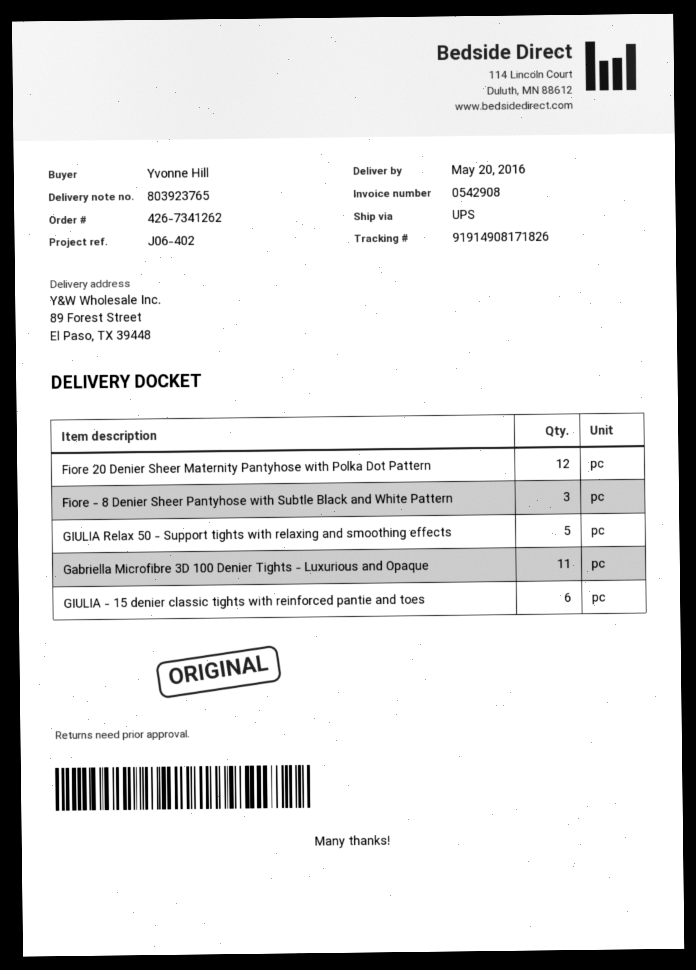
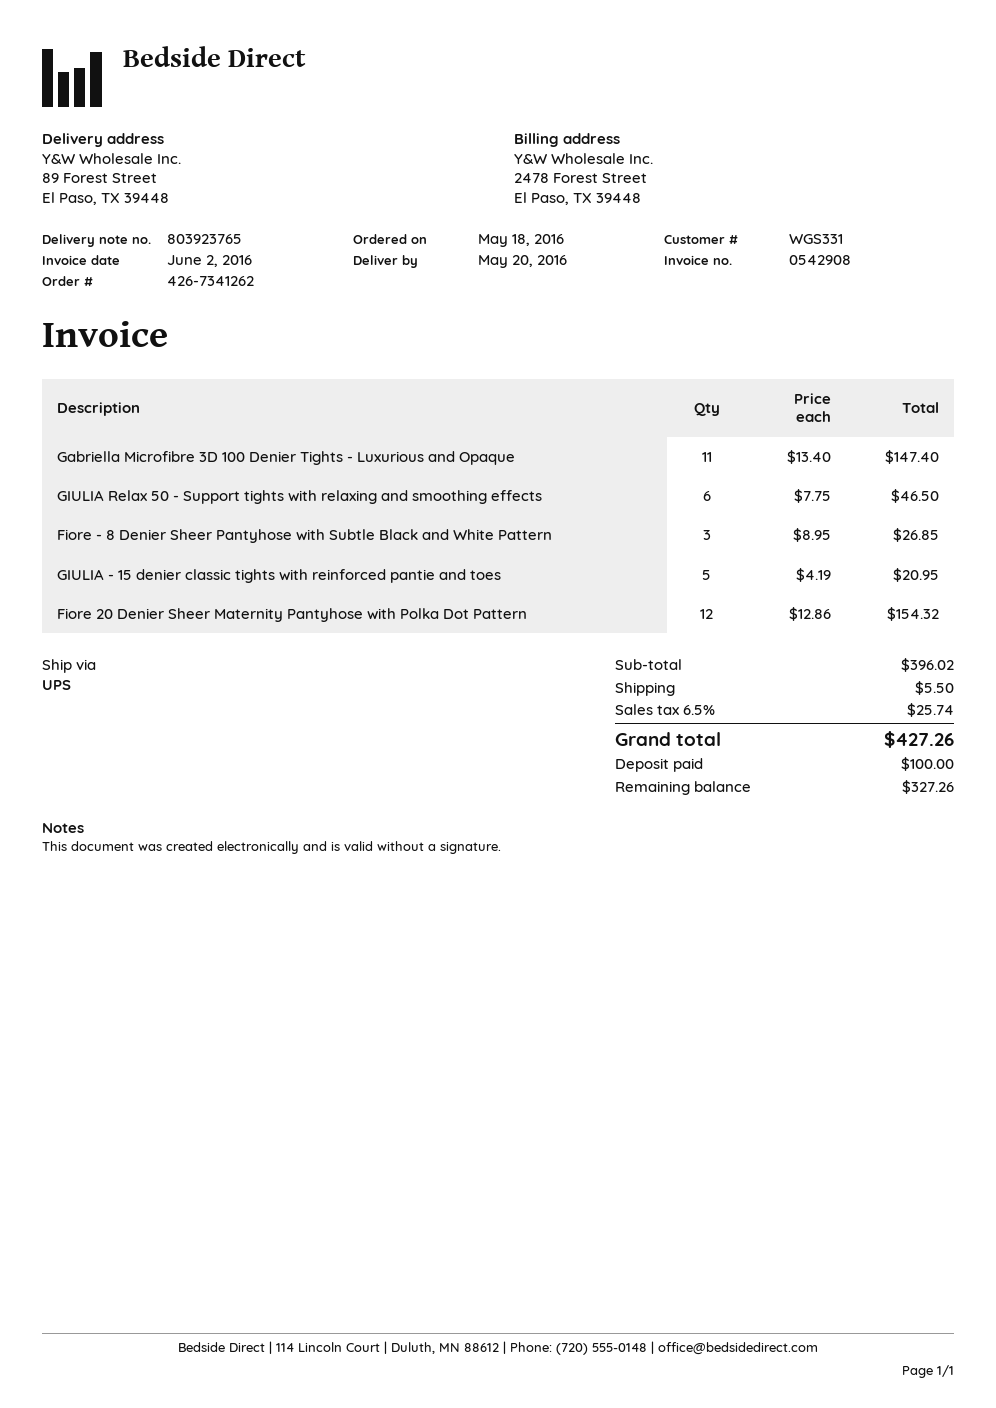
GIULIA Relax 50 - Support tights with relaxing and smoothing effects: 5 -> 6
GIULIA - 15 denier classic tights with reinforced pantie and toes: 6 -> 5

